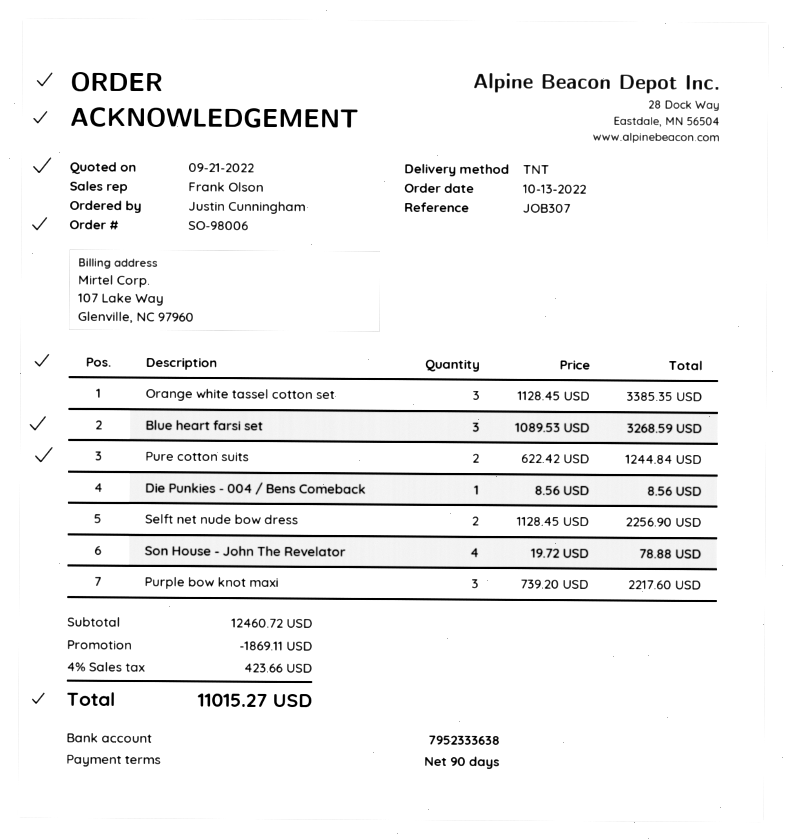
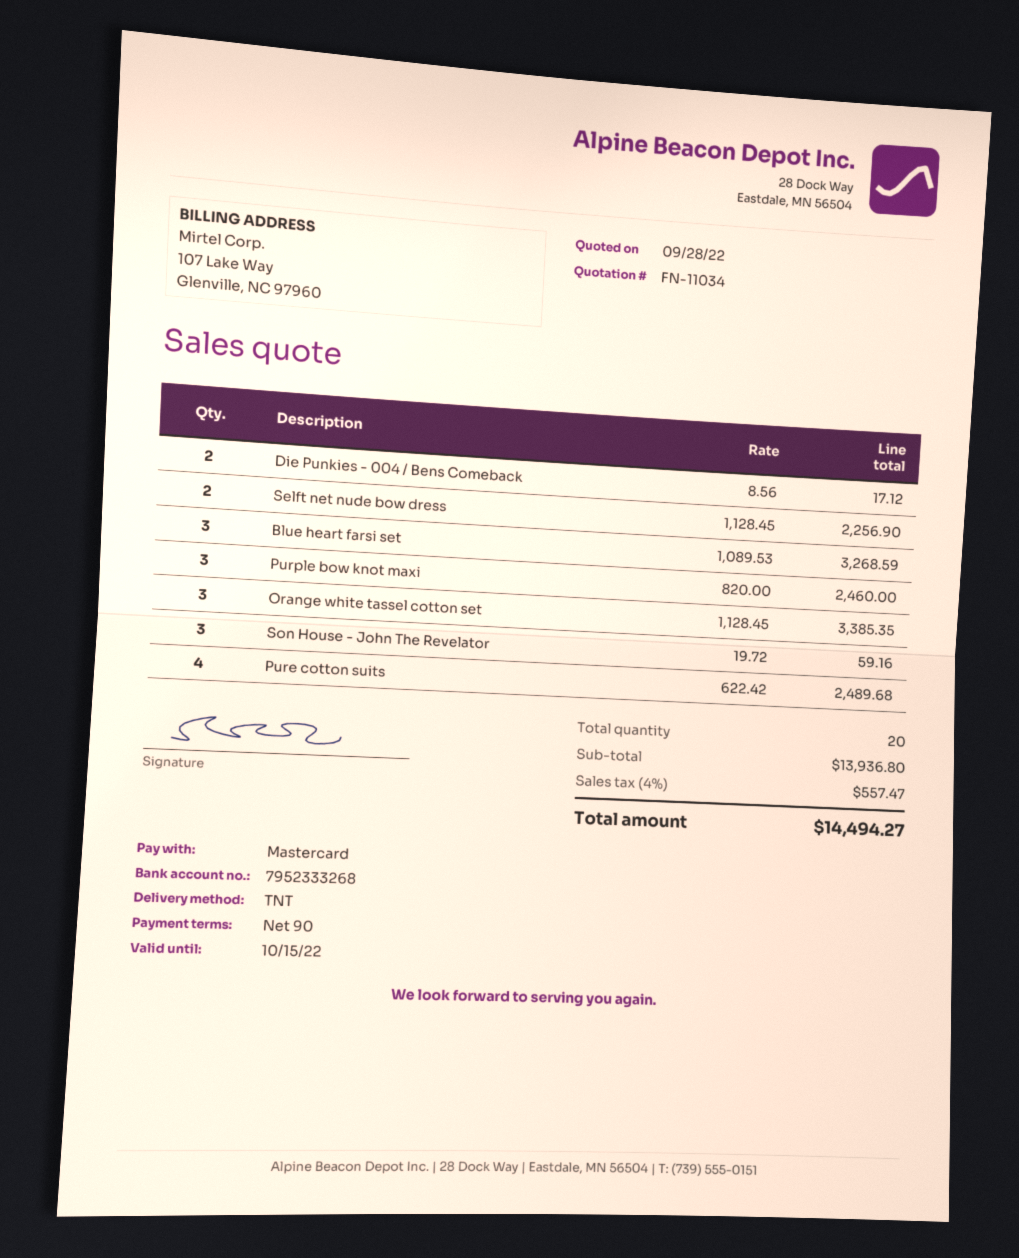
quote date: 2022-09-21 -> 2022-09-28
bank account: 7952333638 -> 7952333268
Pure cotton suits: 2 x 622.42 = 1244.84 -> 4 x 622.42 = 2489.68
Die Punkies - 004 / Bens Comeback: 1 x 8.56 = 8.56 -> 2 x 8.56 = 17.12
Son House - John The Revelator: 4 x 19.72 = 78.88 -> 3 x 19.72 = 59.16
Purple bow knot maxi: 3 x 739.20 = 2217.60 -> 3 x 820.00 = 2460.00
subtotal: 12460.72 -> 13936.80
discount: 1869.11 -> none
tax: 4% = 423.66 -> 4% = 557.47
total: 11015.27 -> 14494.27

